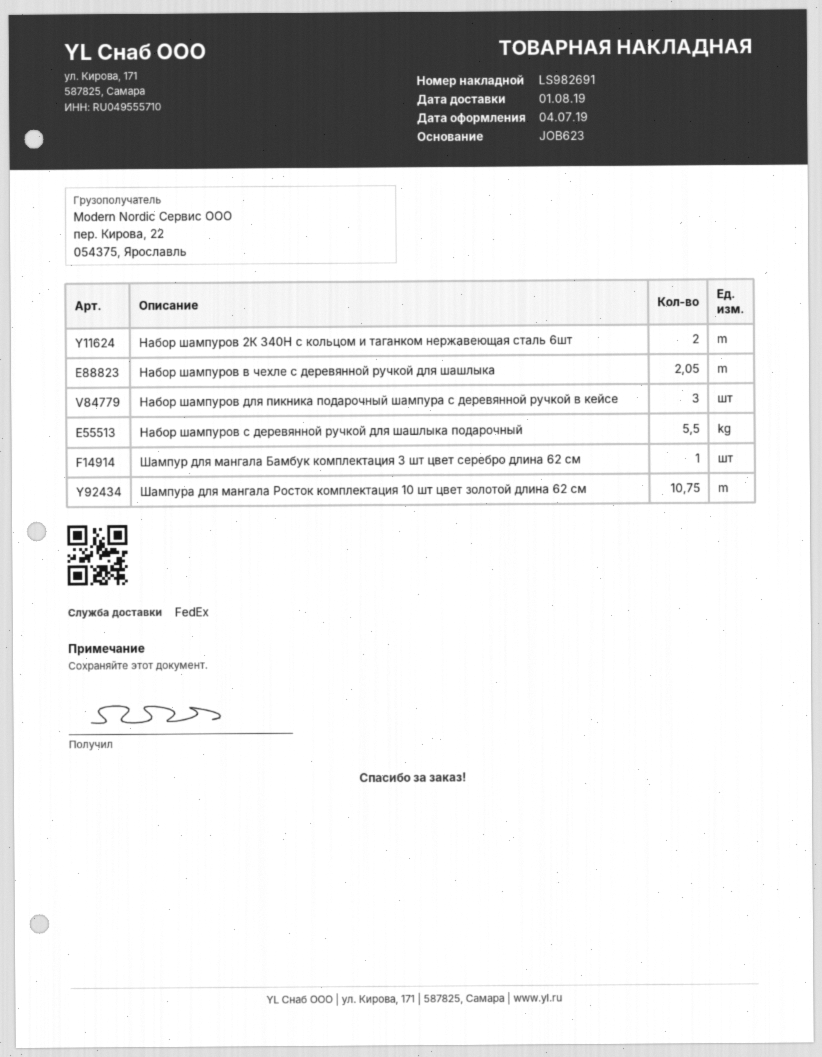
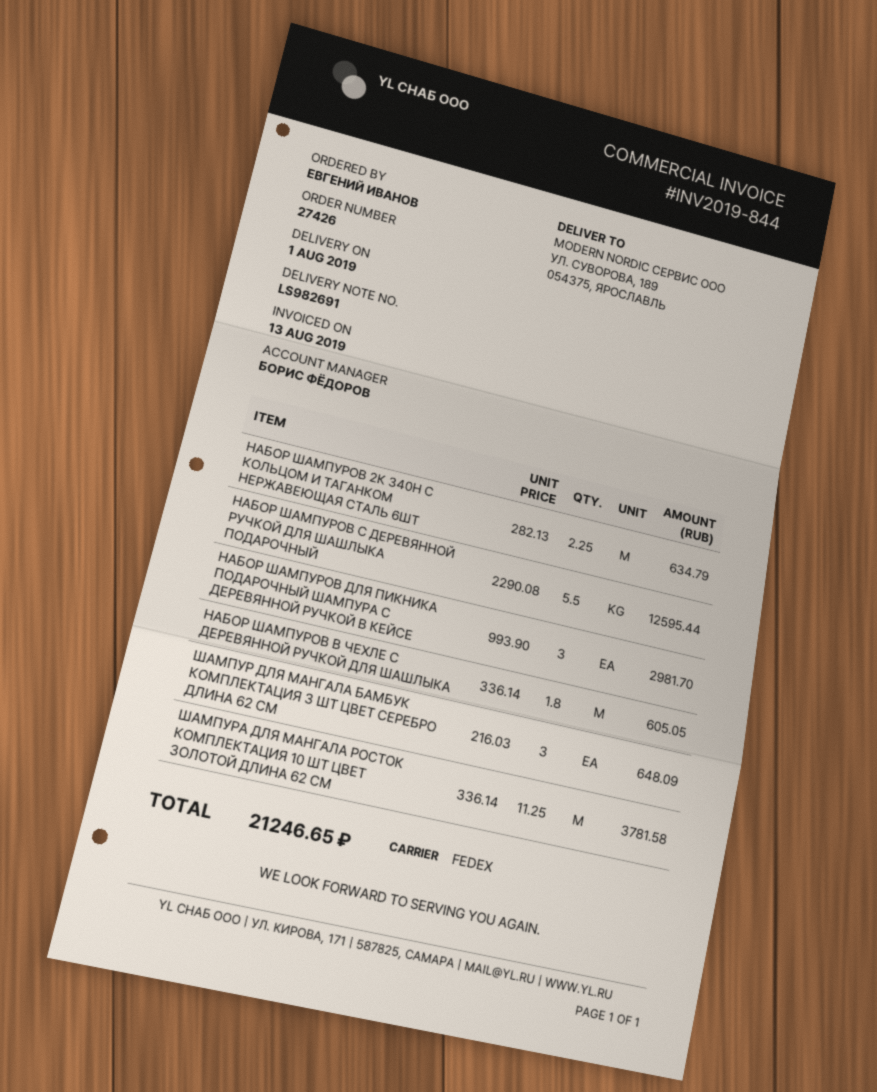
ship to: пер. Кирова, 22, 054375, Ярославль -> УЛ. СУВОРОВА, 189, 054375, ЯРОСЛАВЛЬ
Набор шампуров 2К 340Н с кольцом и таганком нержавеющая сталь 6шт: 2 -> 2.25
Набор шампуров в чехле с деревянной ручкой для шашлыка: 2.05 -> 1.8
Шампур для мангала Бамбук комплектация 3 шт цвет серебро длина 62 см: 1 -> 3
Шампура для мангала Росток комплектация 10 шт цвет золотой длина 62 см: 10.75 -> 11.25

